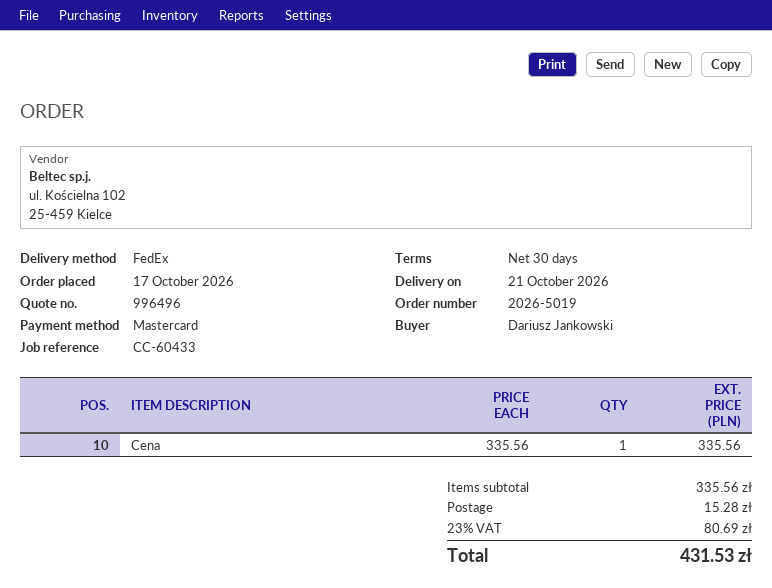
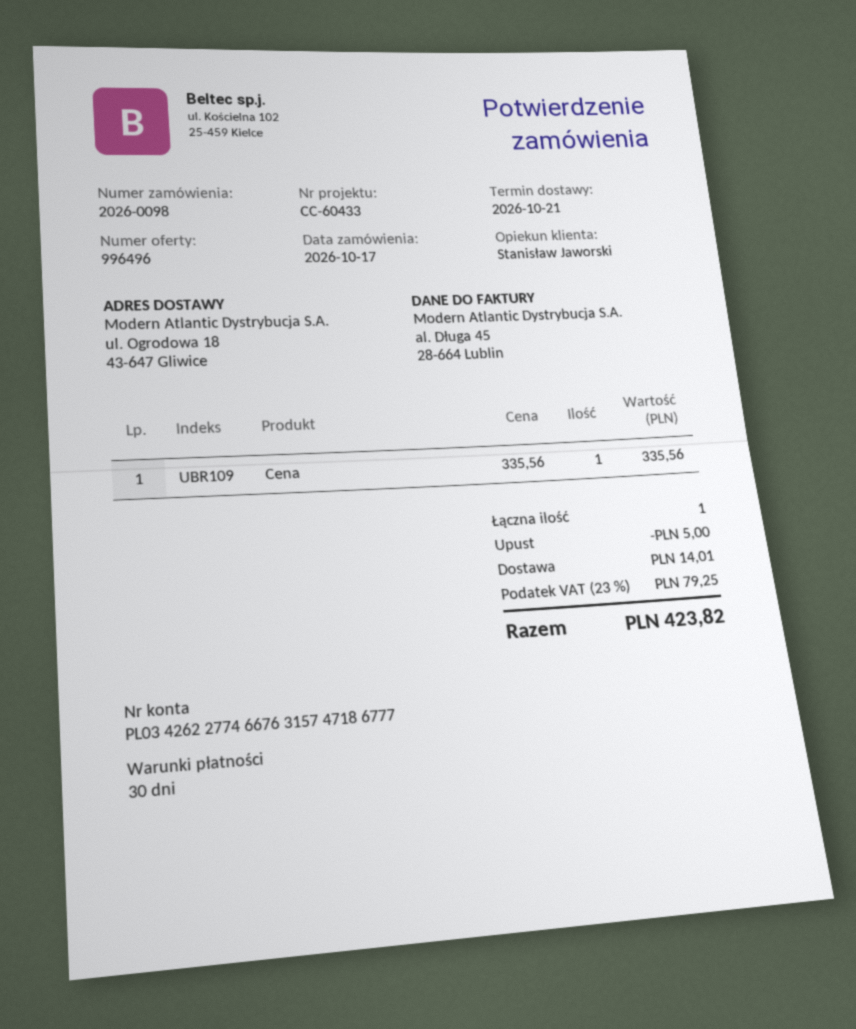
order number: 2026-5019 -> 2026-0098
discount: none -> 5.00
shipping: 15.28 -> 14.01
tax: 23% = 80.69 -> 23% = 79.25
total: 431.53 -> 423.82

